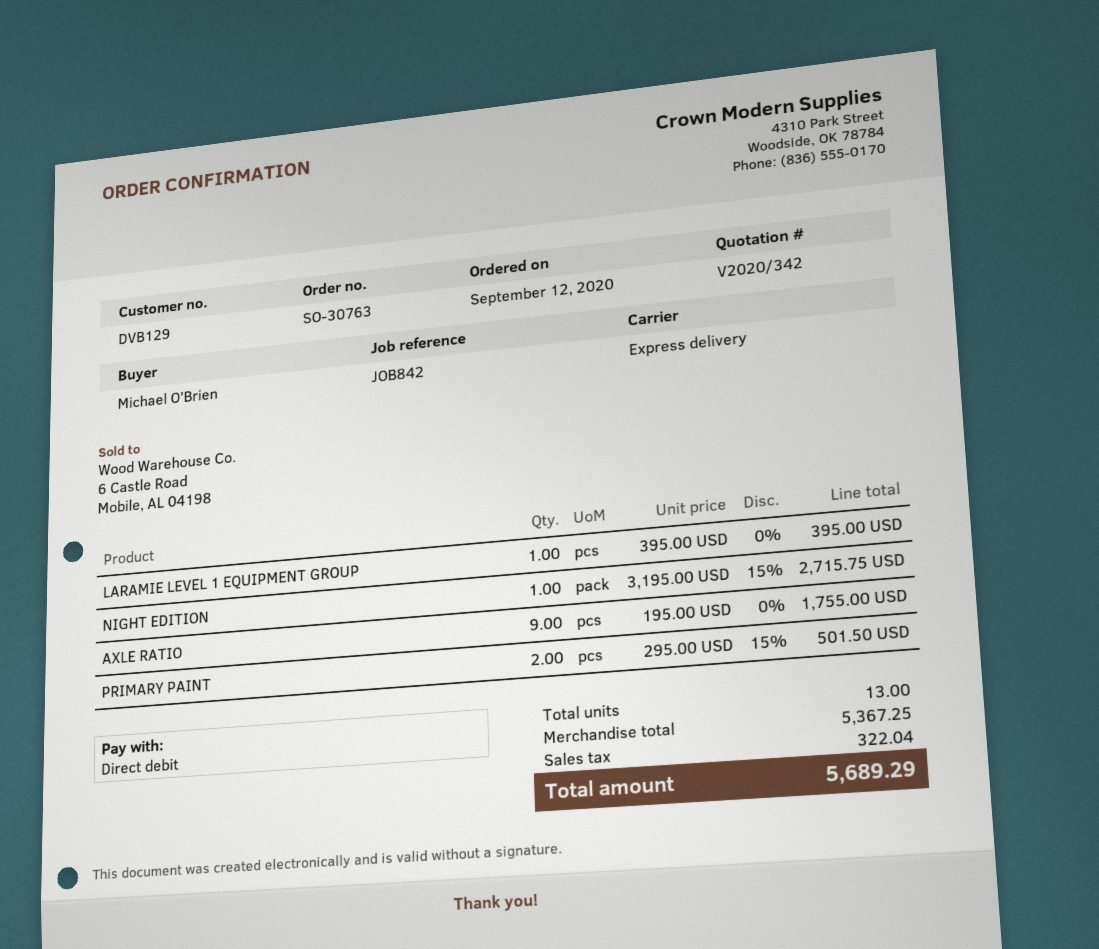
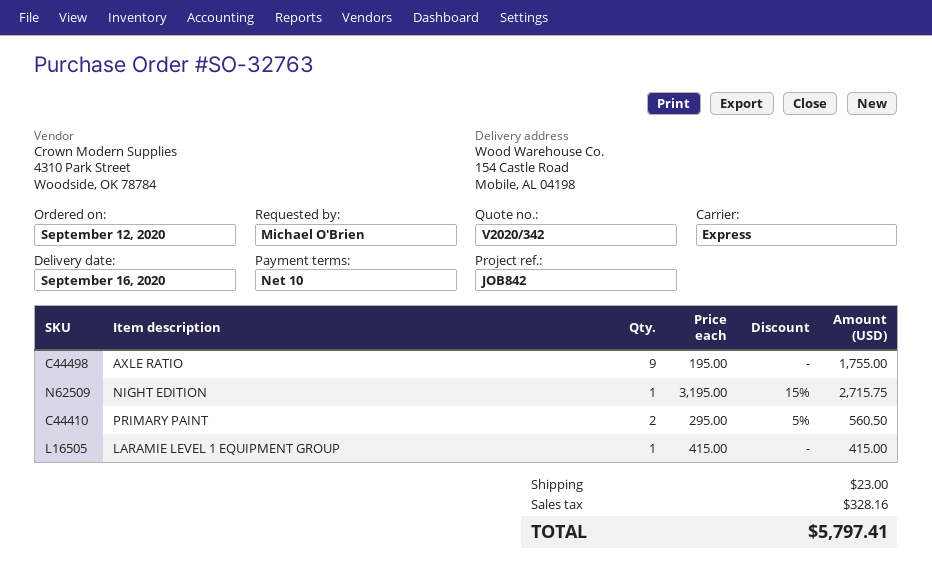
order number: SO-30763 -> SO-32763
LARAMIE LEVEL 1 EQUIPMENT GROUP: 1 x 395.00 = 395.00 -> 1 x 415.00 = 415.00
PRIMARY PAINT: 2 x 295.00 - 15% = 501.50 -> 2 x 295.00 - 5% = 560.50
shipping: none -> 23.00
tax: 322.04 -> 328.16
total: 5689.29 -> 5797.41

